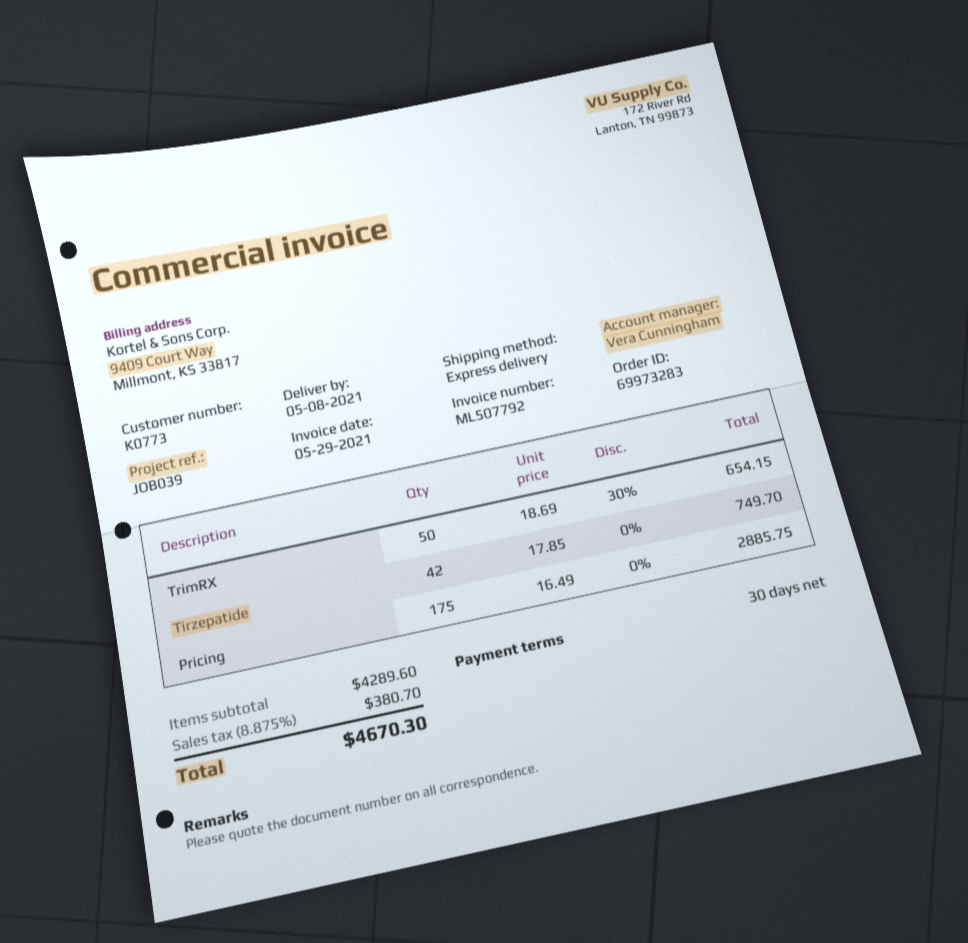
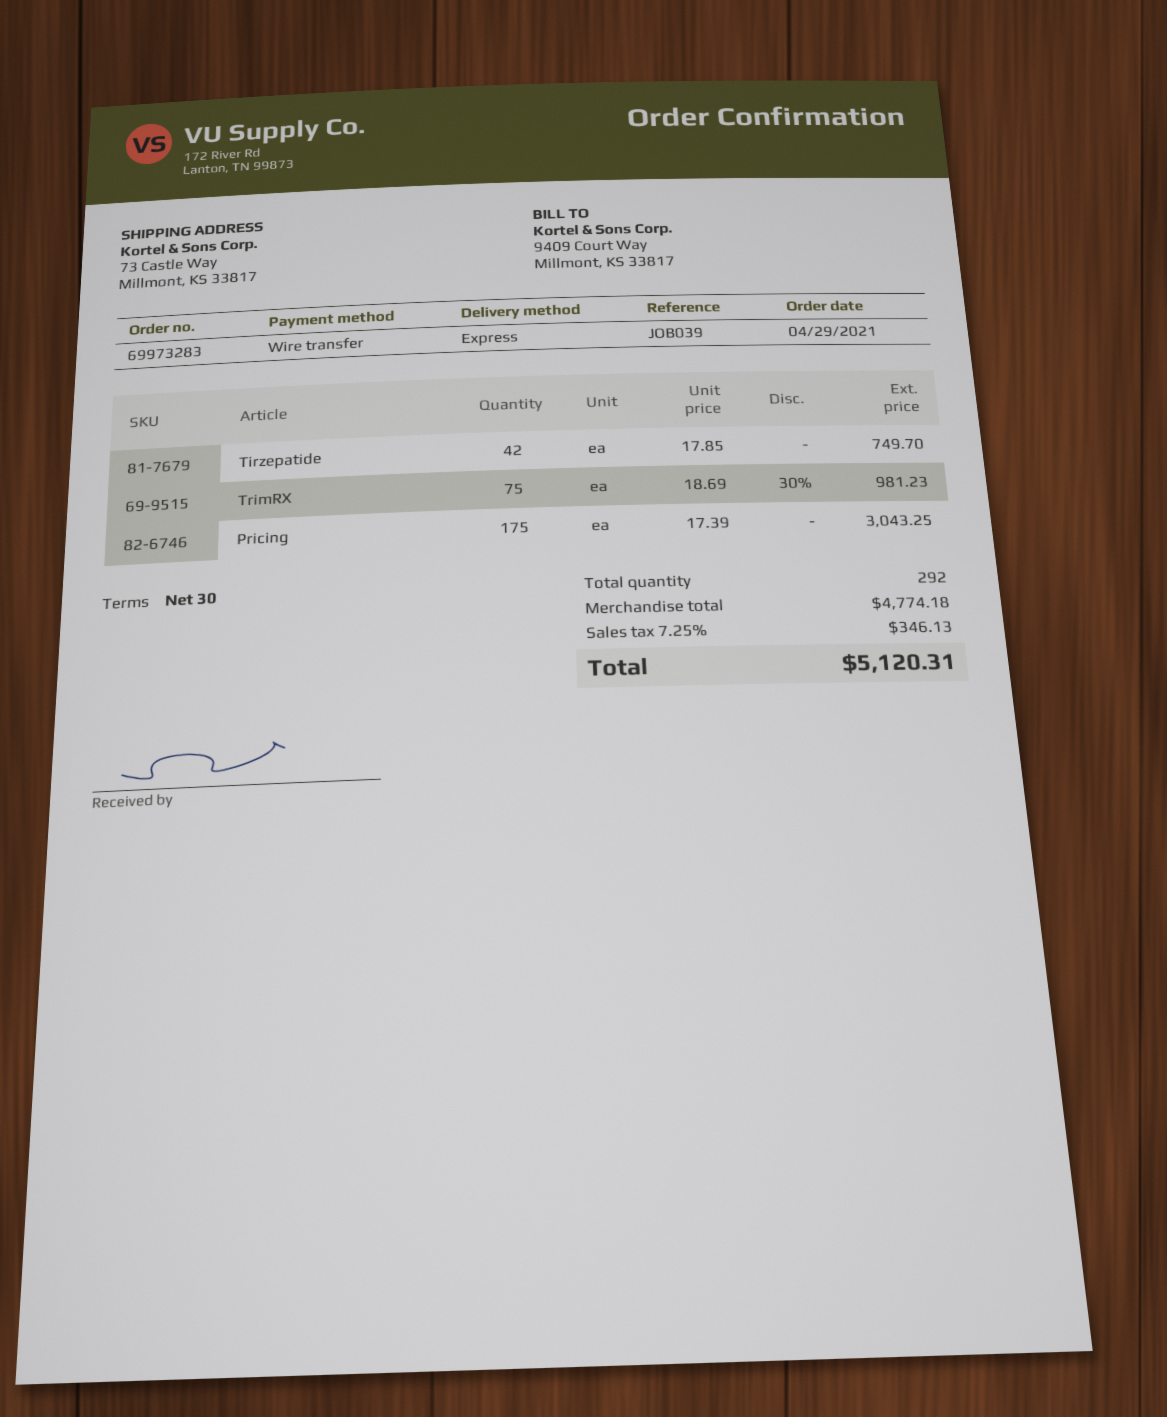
TrimRX: 50 x 18.69 - 30% = 654.15 -> 75 x 18.69 - 30% = 981.23
Pricing: 175 x 16.49 = 2885.75 -> 175 x 17.39 = 3043.25
subtotal: 4289.60 -> 4774.18
tax: 8.875% = 380.70 -> 7.25% = 346.13
total: 4670.30 -> 5120.31

